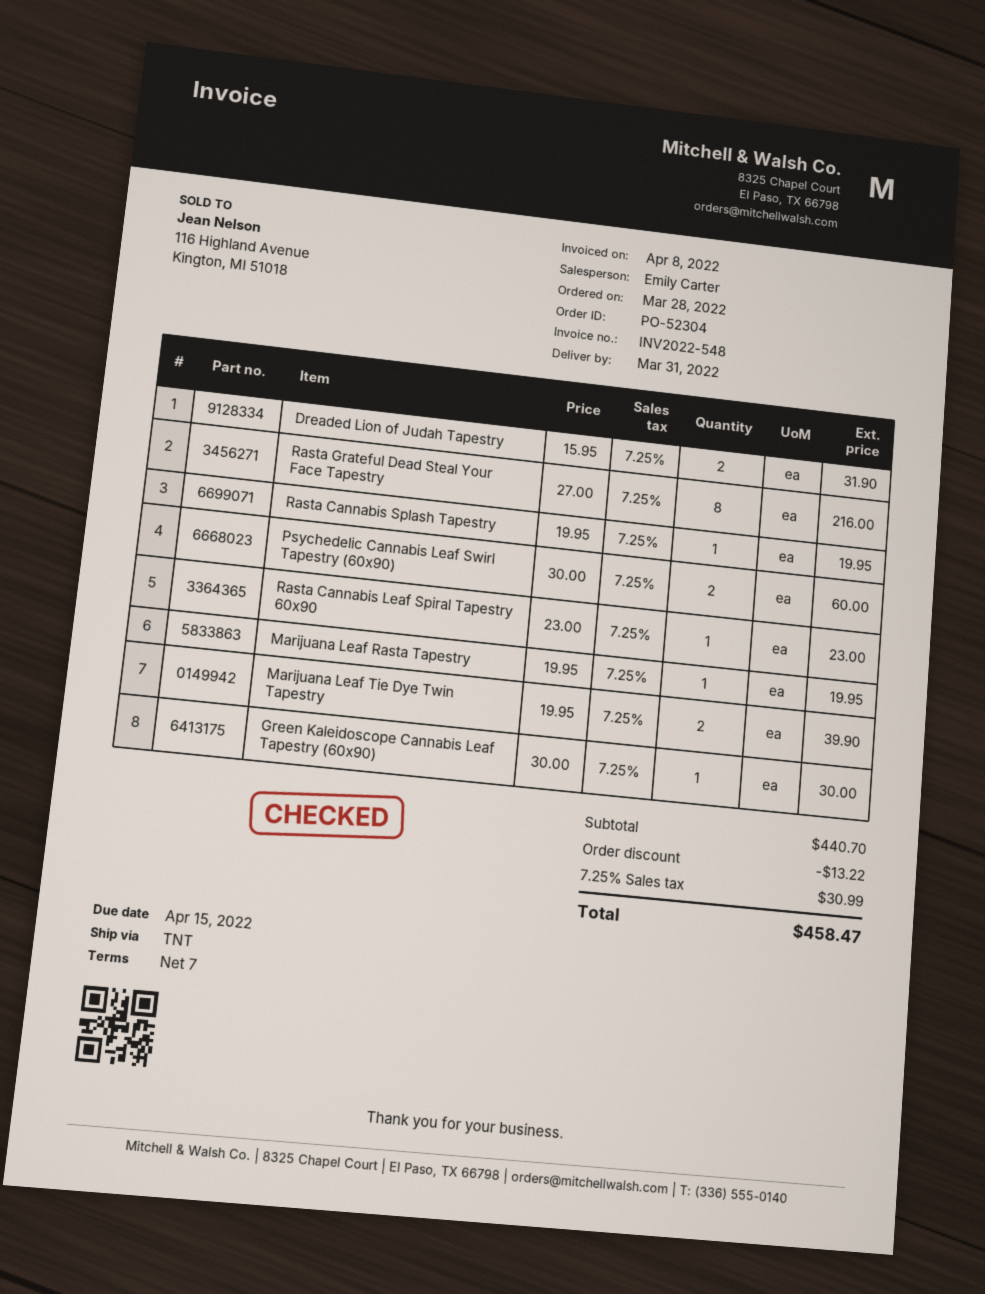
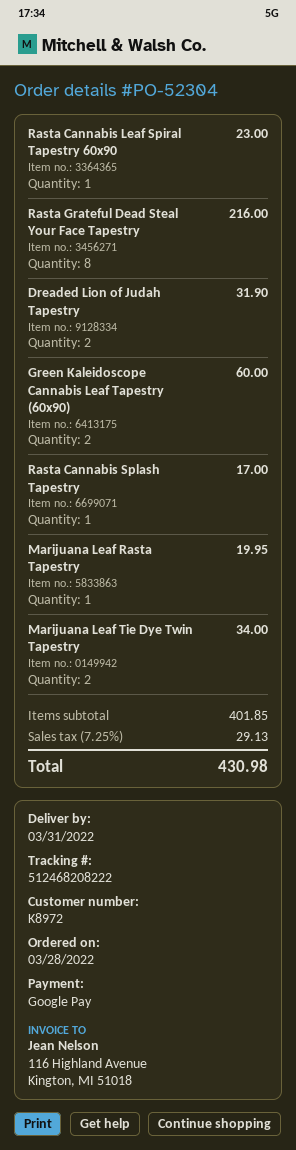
Rasta Cannabis Splash Tapestry: 1 for 19.95 -> 1 for 17.00
Psychedelic Cannabis Leaf Swirl Tapestry (60x90): 2 for 60.00 -> none
Marijuana Leaf Tie Dye Twin Tapestry: 2 for 39.90 -> 2 for 34.00
Green Kaleidoscope Cannabis Leaf Tapestry (60x90): 1 for 30.00 -> 2 for 60.00
subtotal: 440.70 -> 401.85
discount: 13.22 -> none
tax: 7.25% = 30.99 -> 7.25% = 29.13
total: 458.47 -> 430.98

